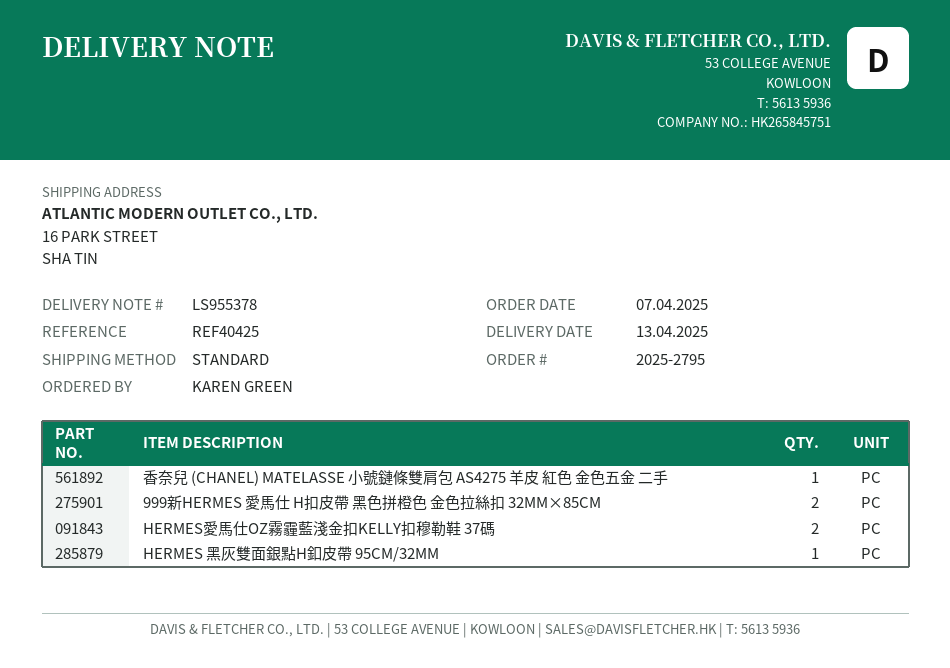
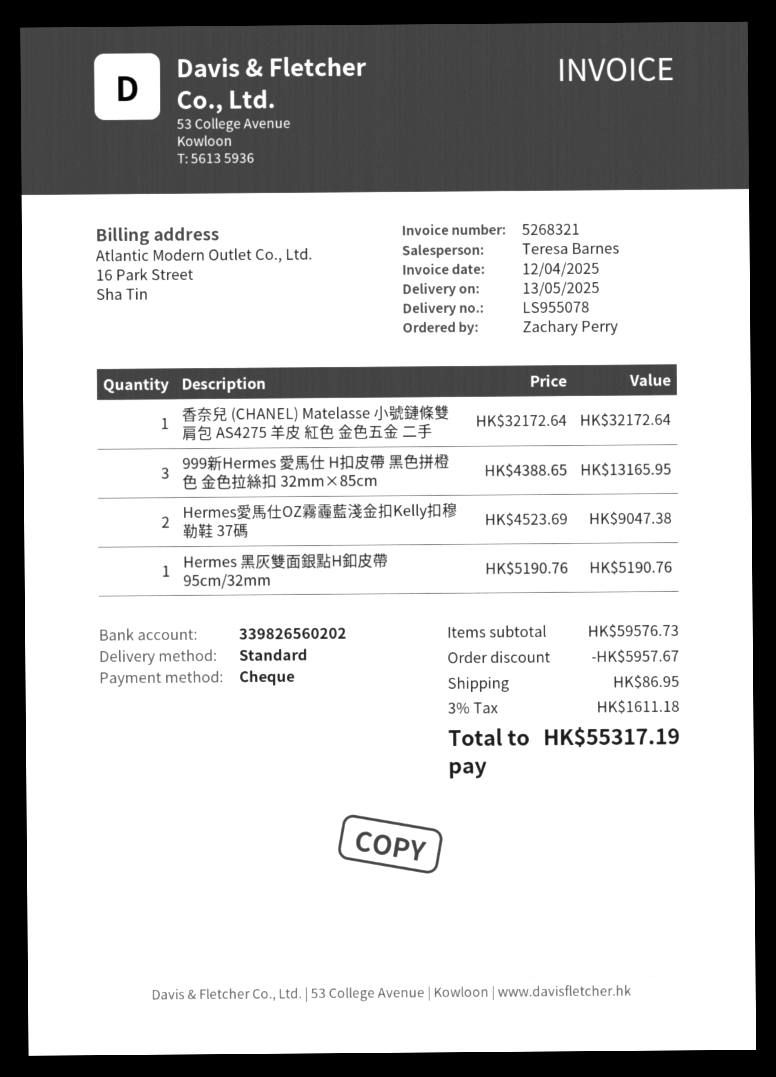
delivery note number: LS955378 -> LS955078
delivery date: 2025-04-13 -> 2025-05-13
ordered by: KAREN GREEN -> Zachary Perry
999新HERMES 愛馬仕 H扣皮帶 黑色拼橙色 金色拉絲扣 32MM×85CM: 2 -> 3

